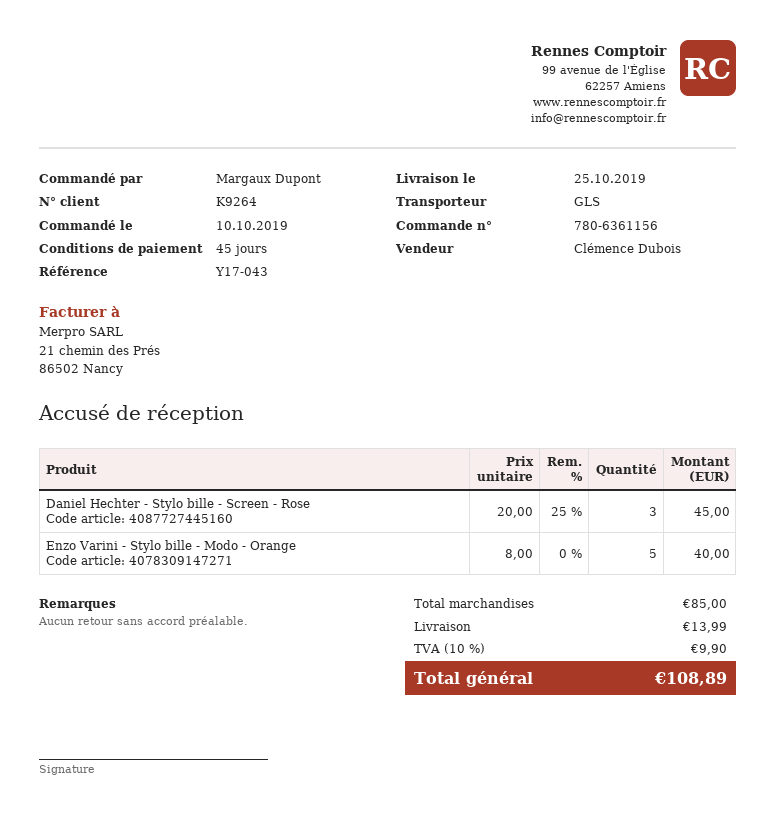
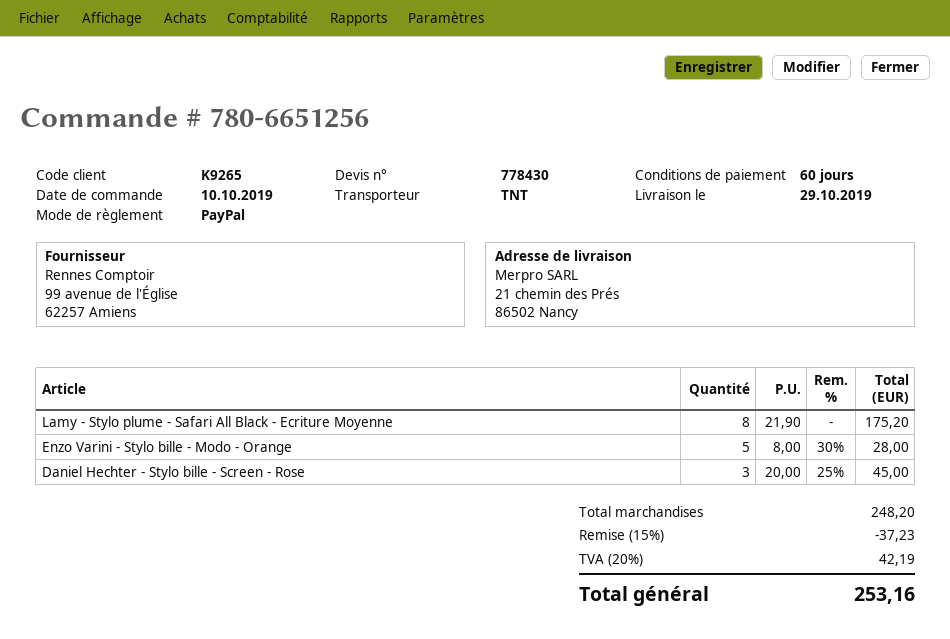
order number: 780-6361156 -> 780-6651256
delivery date: 2019-10-25 -> 2019-10-29
payment terms: 45 days -> 60 days
customer number: K9264 -> K9265
shipping method: GLS -> TNT
Enzo Varini - Stylo bille - Modo - Orange: 5 x 8.00 = 40.00 -> 5 x 8.00 - 30% = 28.00
Lamy - Stylo plume - Safari All Black - Ecriture Moyenne: none -> 8 x 21.90 = 175.20
subtotal: 85.00 -> 248.20
discount: none -> 15% = 37.23
shipping: 13.99 -> none
tax: 10% = 9.90 -> 20% = 42.19
total: 108.89 -> 253.16

